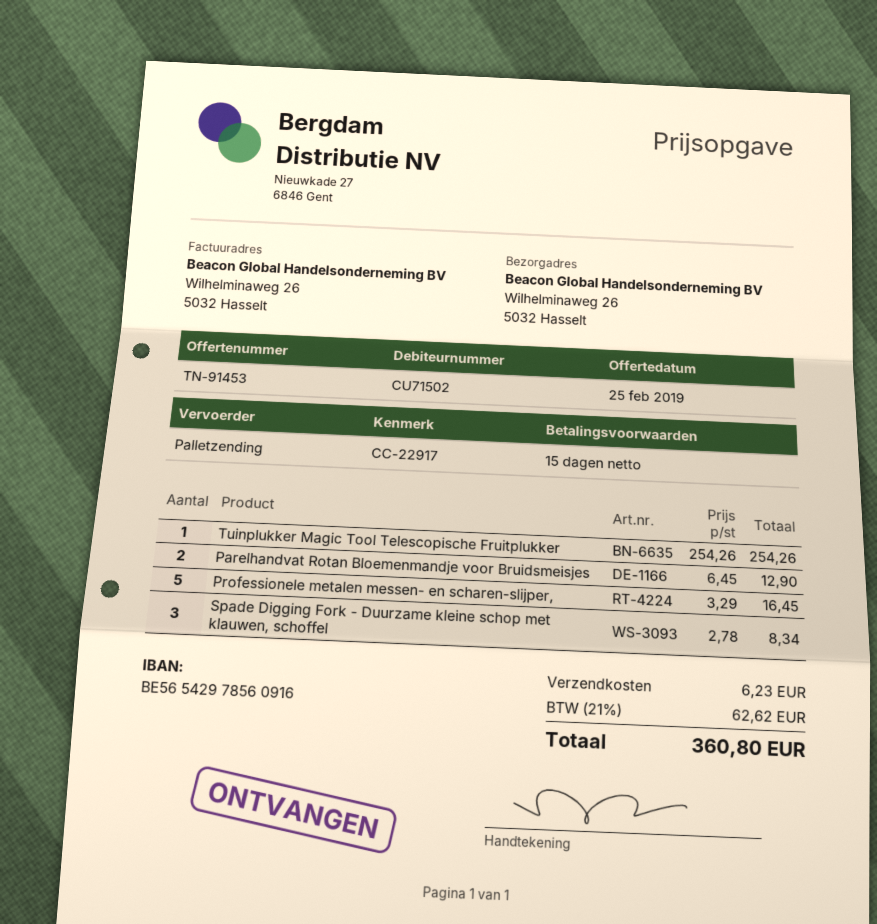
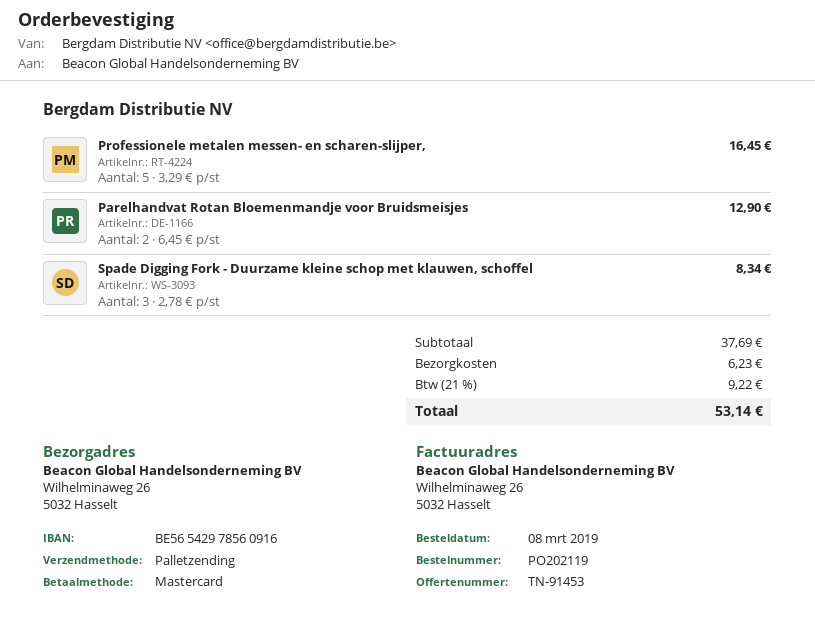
Tuinplukker Magic Tool Telescopische Fruitplukker: 1 x 254.26 = 254.26 -> none
tax: 21% = 62.62 -> 21% = 9.22
total: 360.80 -> 53.14

